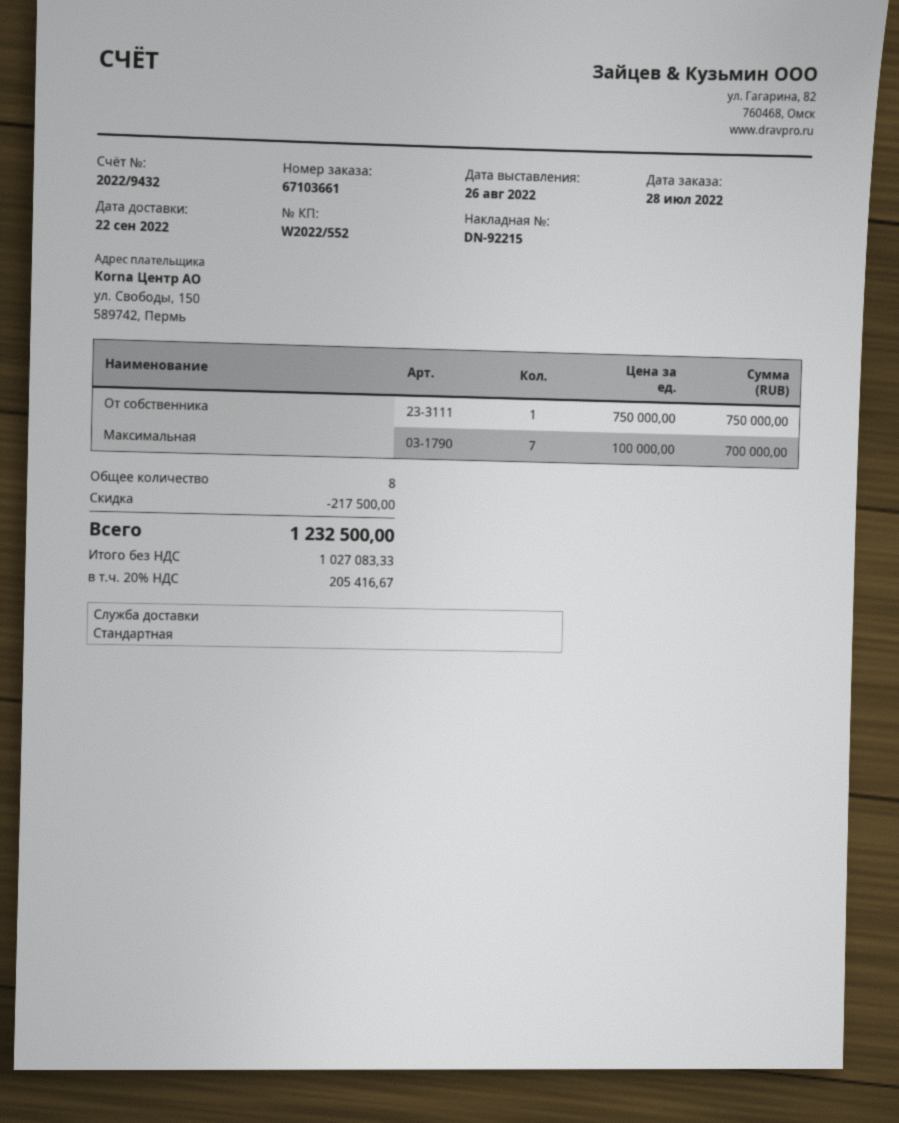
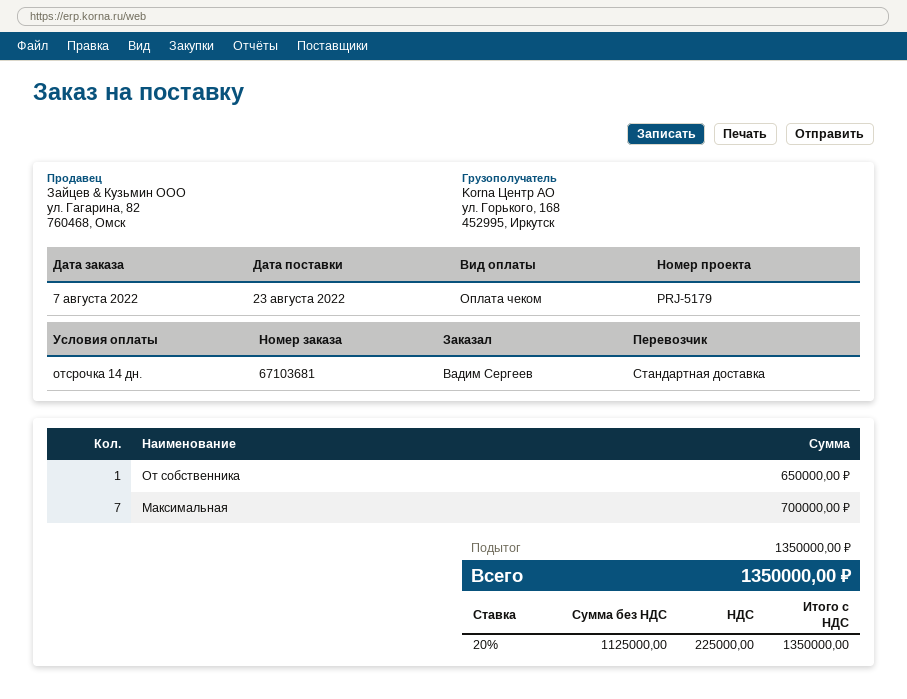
order number: 67103661 -> 67103681
order date: 2022-07-28 -> 2022-08-07
delivery date: 2022-09-22 -> 2022-08-23
От собственника: 1 for 750000.00 -> 1 for 650000.00
discount: 217500.00 -> none
net: 1027083.33 -> 1125000.00
tax: 20% = 205416.67 -> 20% = 225000.00
total: 1232500.00 -> 1350000.00

